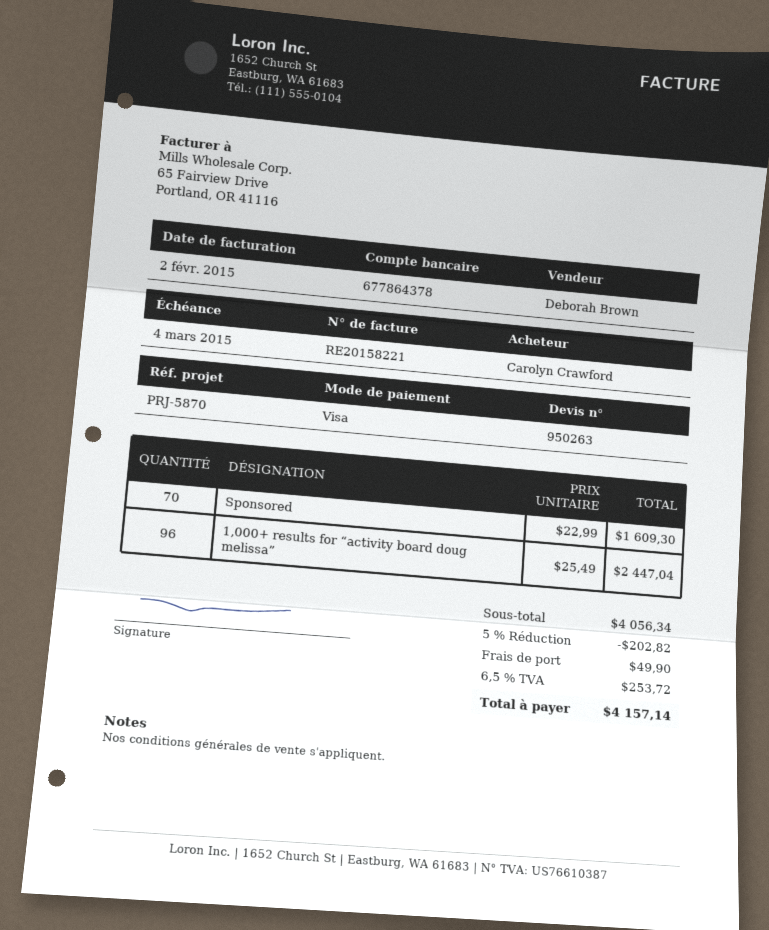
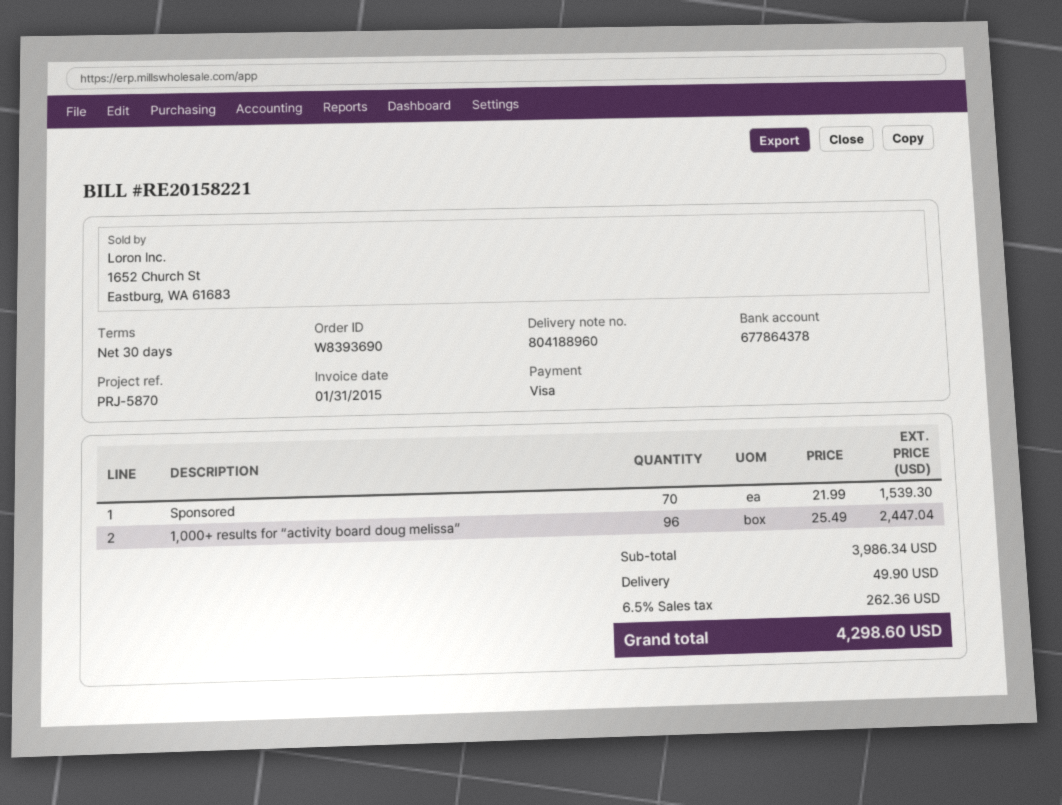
invoice date: 2015-02-02 -> 2015-01-31
Sponsored: 70 x 22.99 = 1609.30 -> 70 x 21.99 = 1539.30
subtotal: 4056.34 -> 3986.34
discount: 5% = 202.82 -> none
tax: 6.5% = 253.72 -> 6.5% = 262.36
total: 4157.14 -> 4298.60

